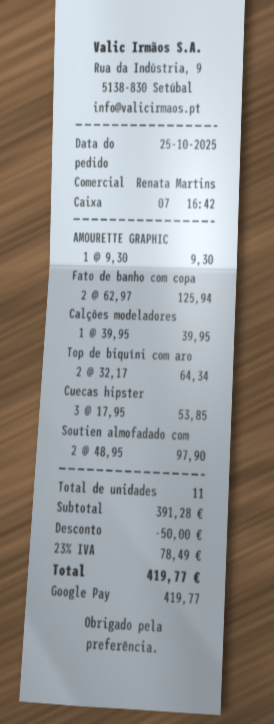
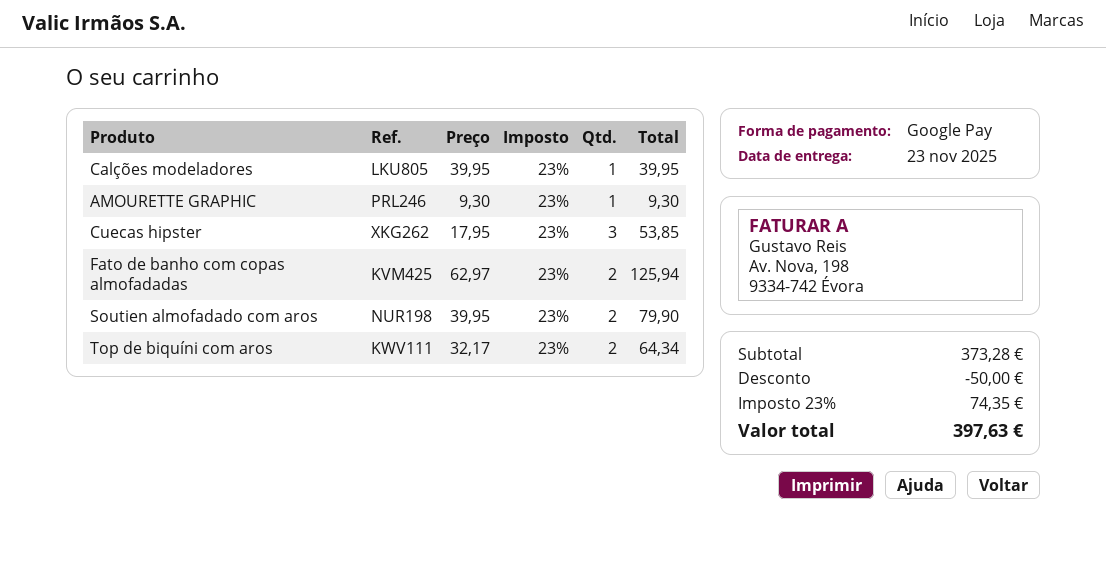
Soutien almofadado com: 2 x 48.95 = 97.90 -> 2 x 39.95 = 79.90
subtotal: 391.28 -> 373.28
tax: 23% = 78.49 -> 23% = 74.35
total: 419.77 -> 397.63

